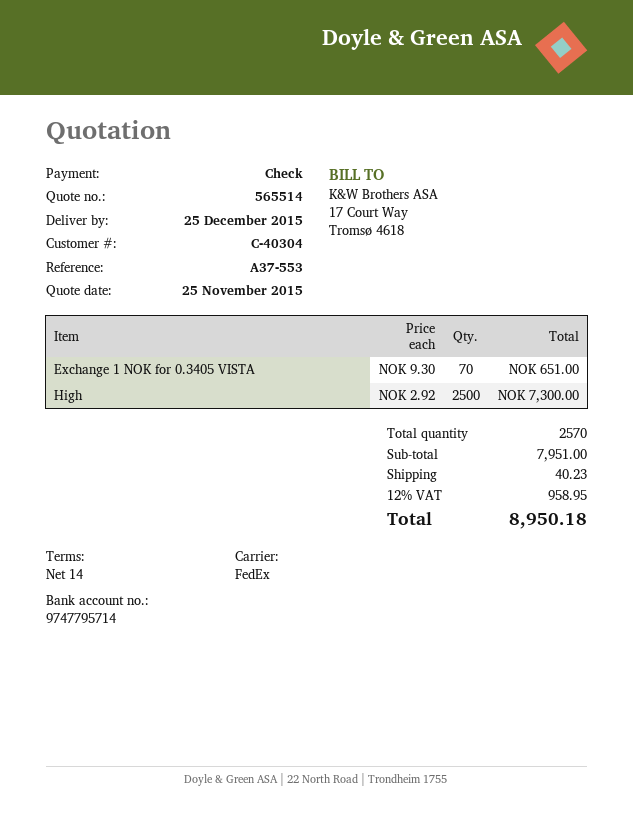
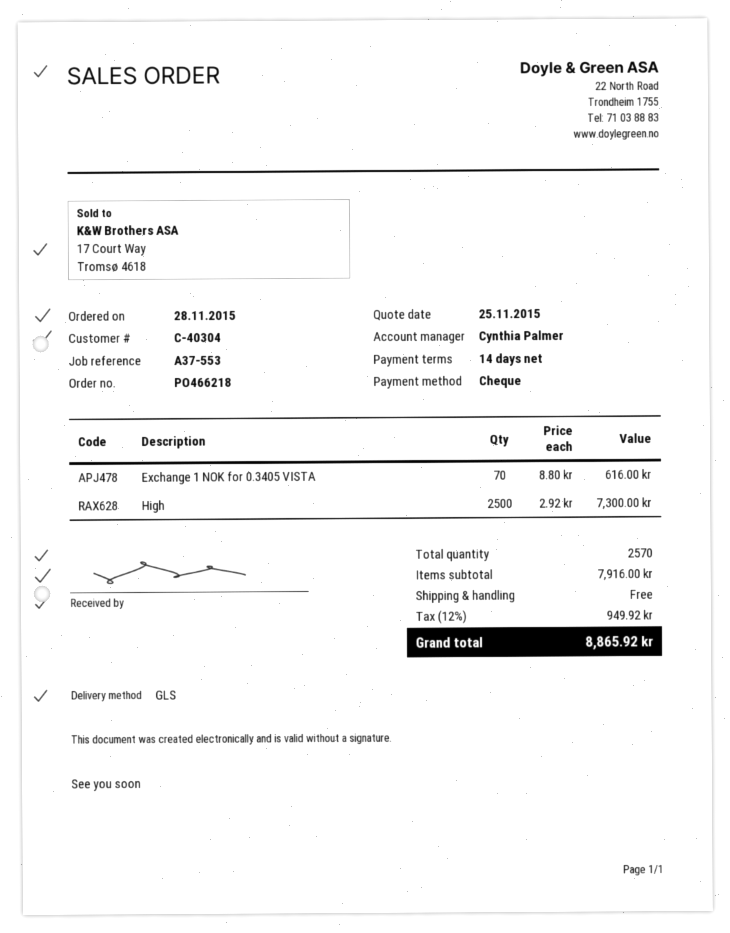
shipping method: FedEx -> GLS
Exchange 1 NOK for 0.3405 VISTA: 70 x 9.30 = 651.00 -> 70 x 8.80 = 616.00
subtotal: 7951.00 -> 7916.00
shipping: 40.23 -> 0.00
tax: 12% = 958.95 -> 12% = 949.92
total: 8950.18 -> 8865.92

